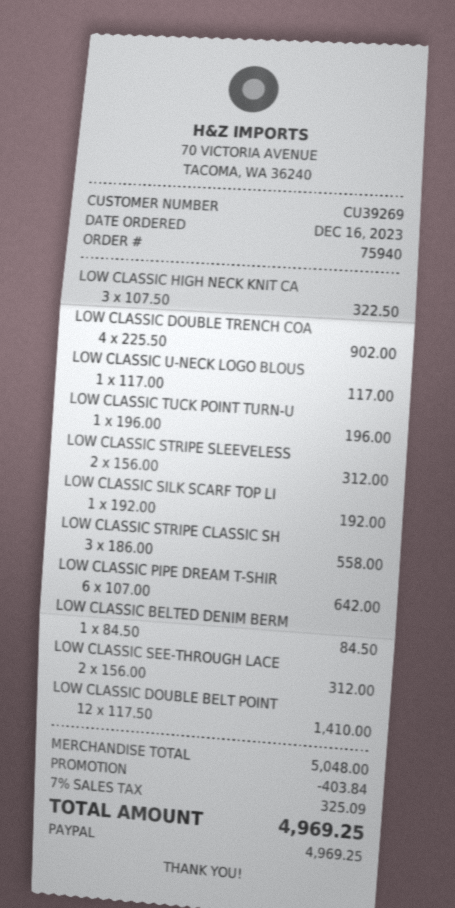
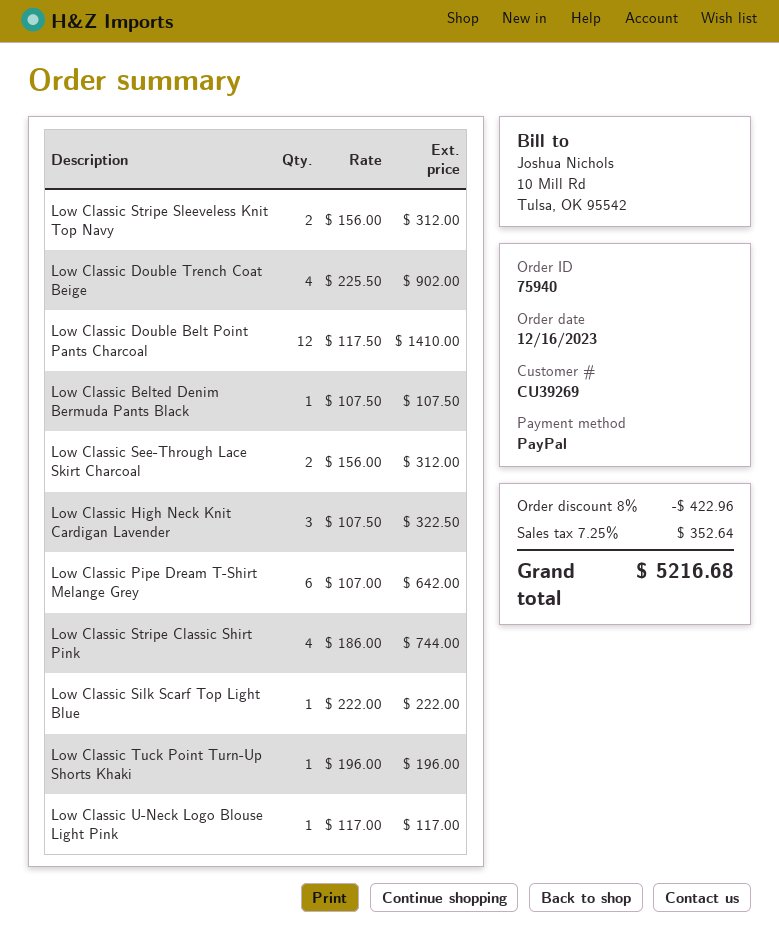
LOW CLASSIC SILK SCARF TOP LI: 1 x 192.00 = 192.00 -> 1 x 222.00 = 222.00
LOW CLASSIC STRIPE CLASSIC SH: 3 x 186.00 = 558.00 -> 4 x 186.00 = 744.00
LOW CLASSIC BELTED DENIM BERM: 1 x 84.50 = 84.50 -> 1 x 107.50 = 107.50
discount: 403.84 -> 422.96
tax: 7% = 325.09 -> 7.25% = 352.64
total: 4969.25 -> 5216.68

